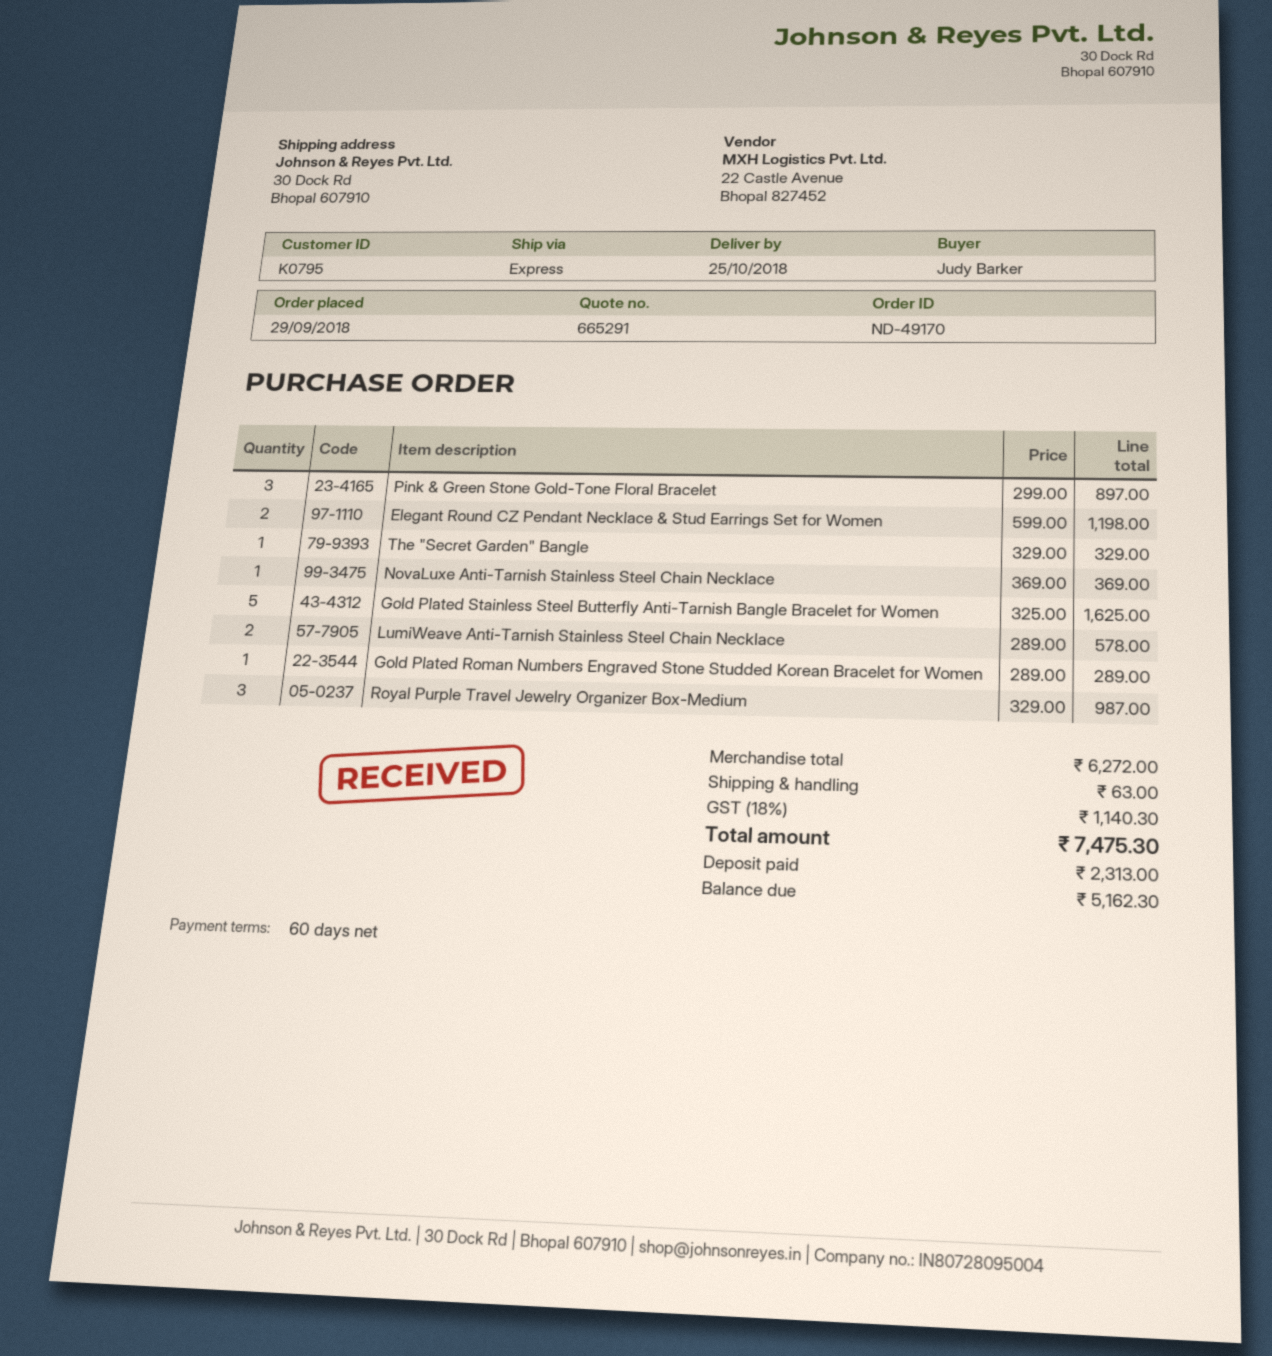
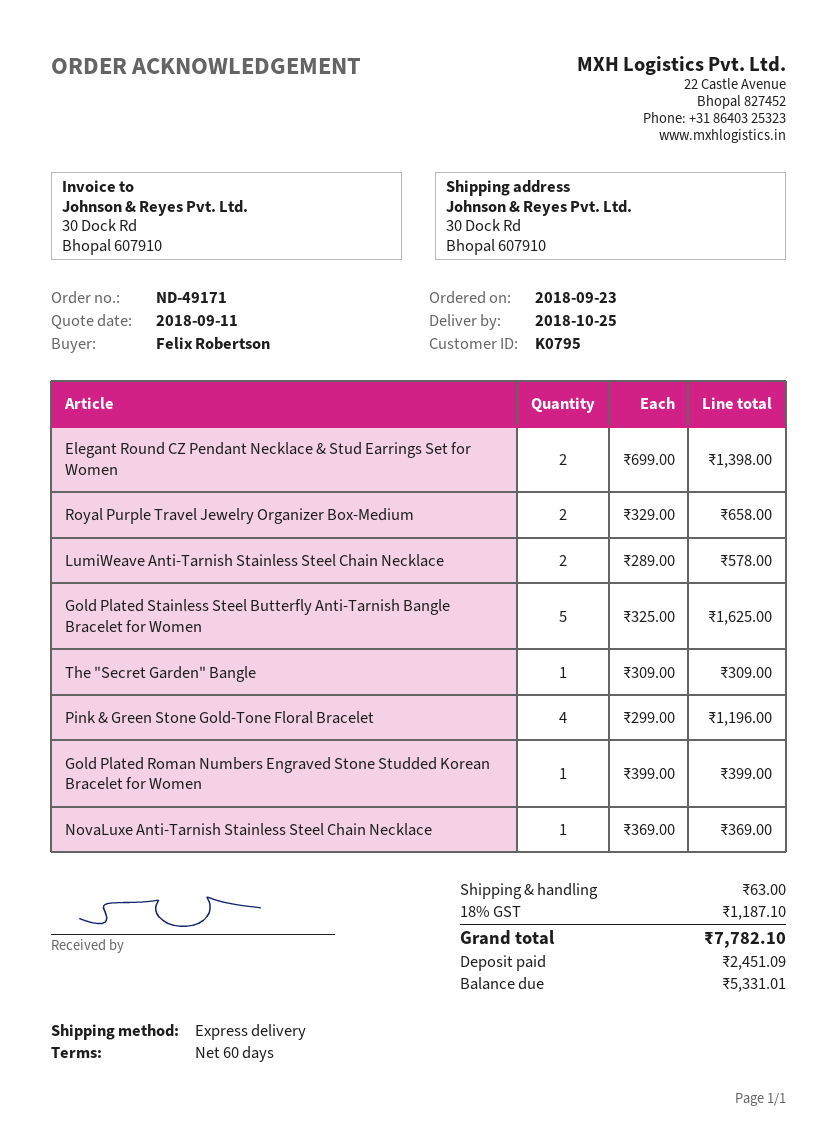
order number: ND-49170 -> ND-49171
order date: 2018-09-29 -> 2018-09-23
ordered by: Judy Barker -> Felix Robertson
Pink & Green Stone Gold-Tone Floral Bracelet: 3 x 299.00 = 897.00 -> 4 x 299.00 = 1196.00
Elegant Round CZ Pendant Necklace & Stud Earrings Set for Women: 2 x 599.00 = 1198.00 -> 2 x 699.00 = 1398.00
The "Secret Garden" Bangle: 1 x 329.00 = 329.00 -> 1 x 309.00 = 309.00
Gold Plated Roman Numbers Engraved Stone Studded Korean Bracelet for Women: 1 x 289.00 = 289.00 -> 1 x 399.00 = 399.00
Royal Purple Travel Jewelry Organizer Box-Medium: 3 x 329.00 = 987.00 -> 2 x 329.00 = 658.00
tax: 18% = 1140.30 -> 18% = 1187.10
total: 7475.30 -> 7782.10
deposit: 2313.00 -> 2451.09
balance: 5162.30 -> 5331.01

